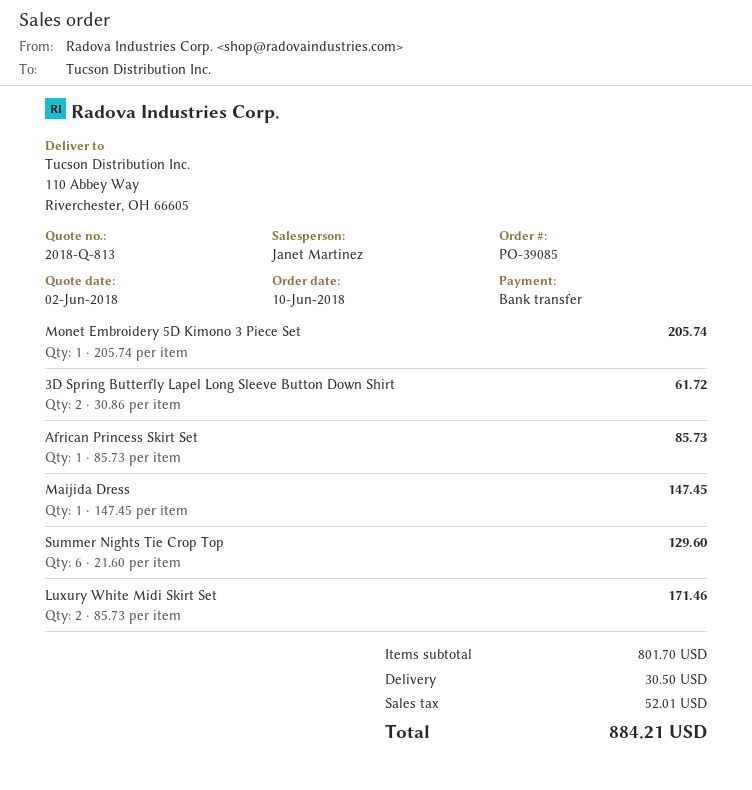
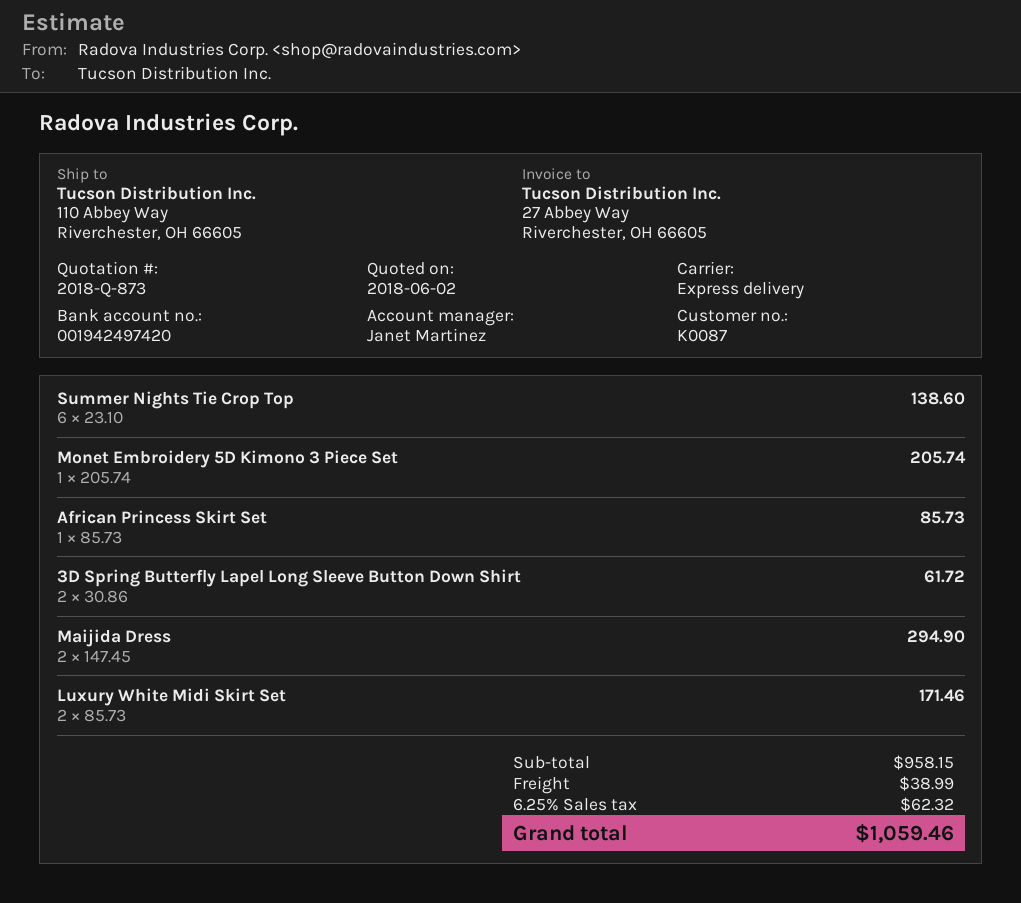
quote number: 2018-Q-813 -> 2018-Q-873
Maijida Dress: 1 x 147.45 = 147.45 -> 2 x 147.45 = 294.90
Summer Nights Tie Crop Top: 6 x 21.60 = 129.60 -> 6 x 23.10 = 138.60
subtotal: 801.70 -> 958.15
shipping: 30.50 -> 38.99
tax: 52.01 -> 62.32
total: 884.21 -> 1059.46

